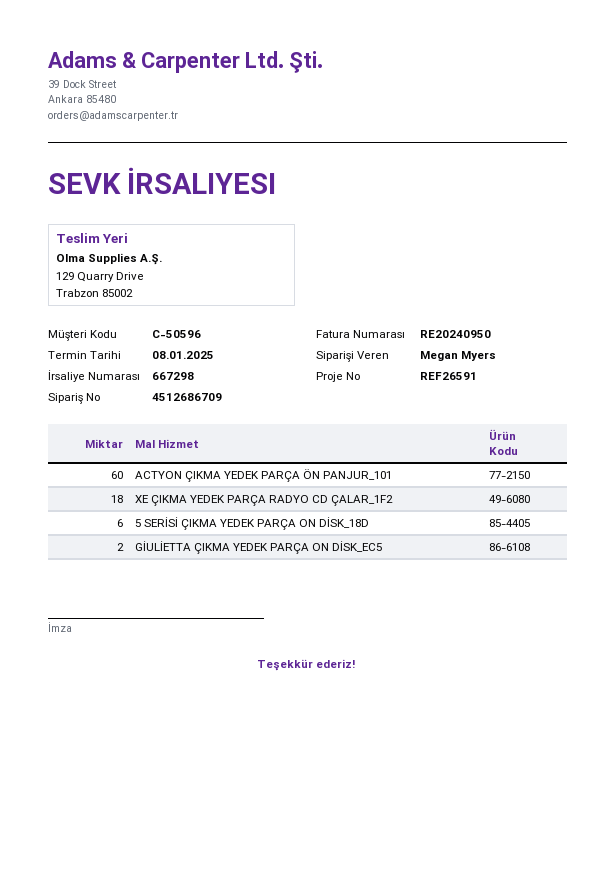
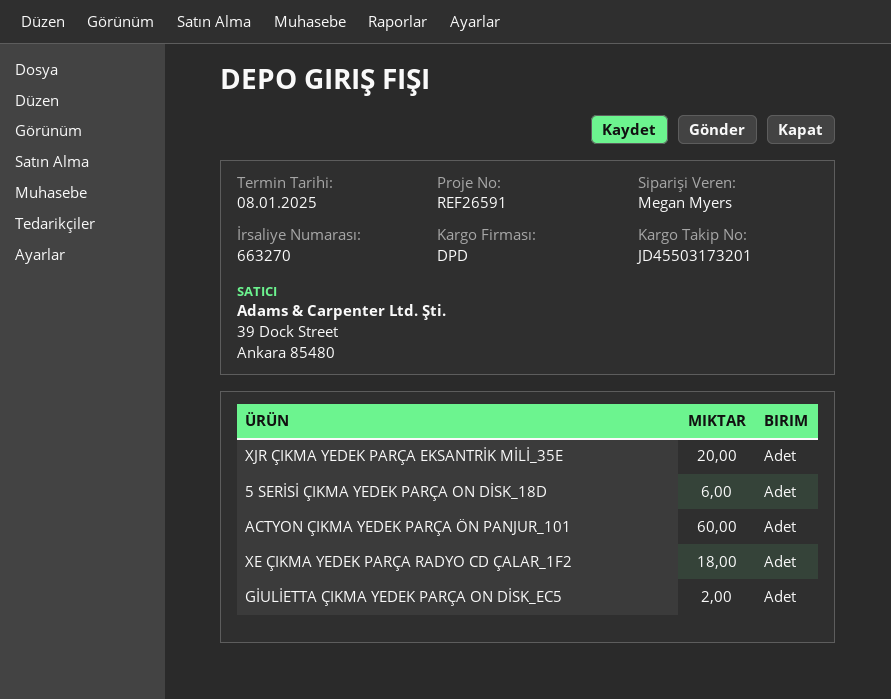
delivery note number: 667298 -> 663270
XJR ÇIKMA YEDEK PARÇA EKSANTRİK MİLİ_35E: none -> 20

